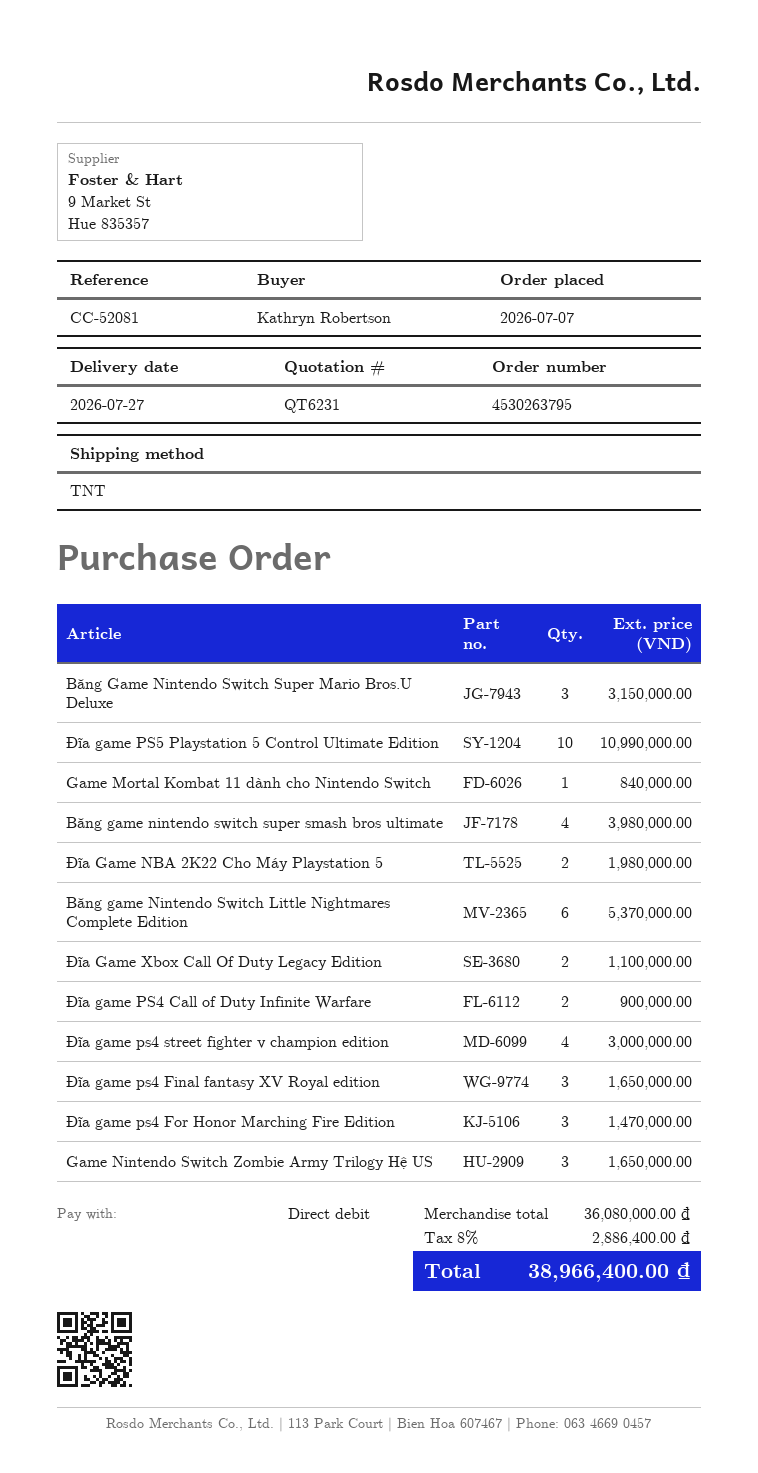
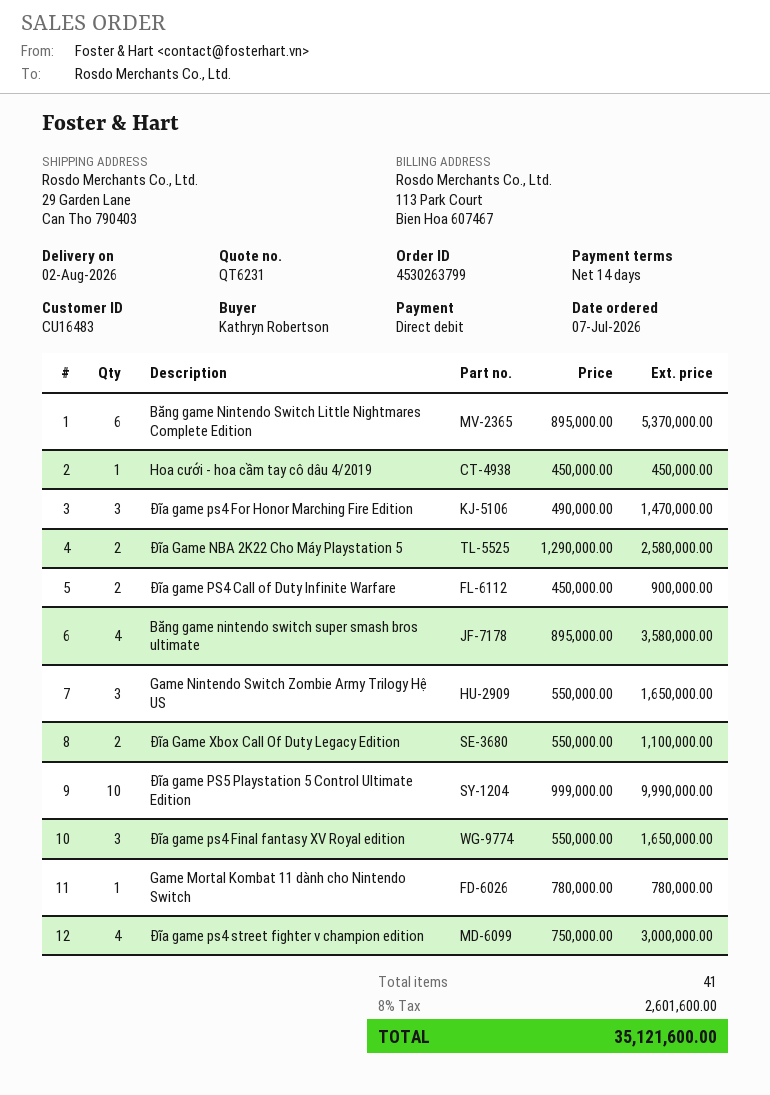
order number: 4530263795 -> 4530263799
delivery date: 2026-07-27 -> 2026-08-02
Băng Game Nintendo Switch Super Mario Bros.U Deluxe: 3 for 3150000.00 -> none
Đĩa game PS5 Playstation 5 Control Ultimate Edition: 10 for 10990000.00 -> 10 for 9990000.00
Game Mortal Kombat 11 dành cho Nintendo Switch: 1 for 840000.00 -> 1 for 780000.00
Băng game nintendo switch super smash bros ultimate: 4 for 3980000.00 -> 4 for 3580000.00
Đĩa Game NBA 2K22 Cho Máy Playstation 5: 2 for 1980000.00 -> 2 for 2580000.00
Hoa cưới - hoa cầm tay cô dâu 4/2019: none -> 1 for 450000.00
tax: 8% = 2886400.00 -> 8% = 2601600.00
total: 38966400.00 -> 35121600.00

